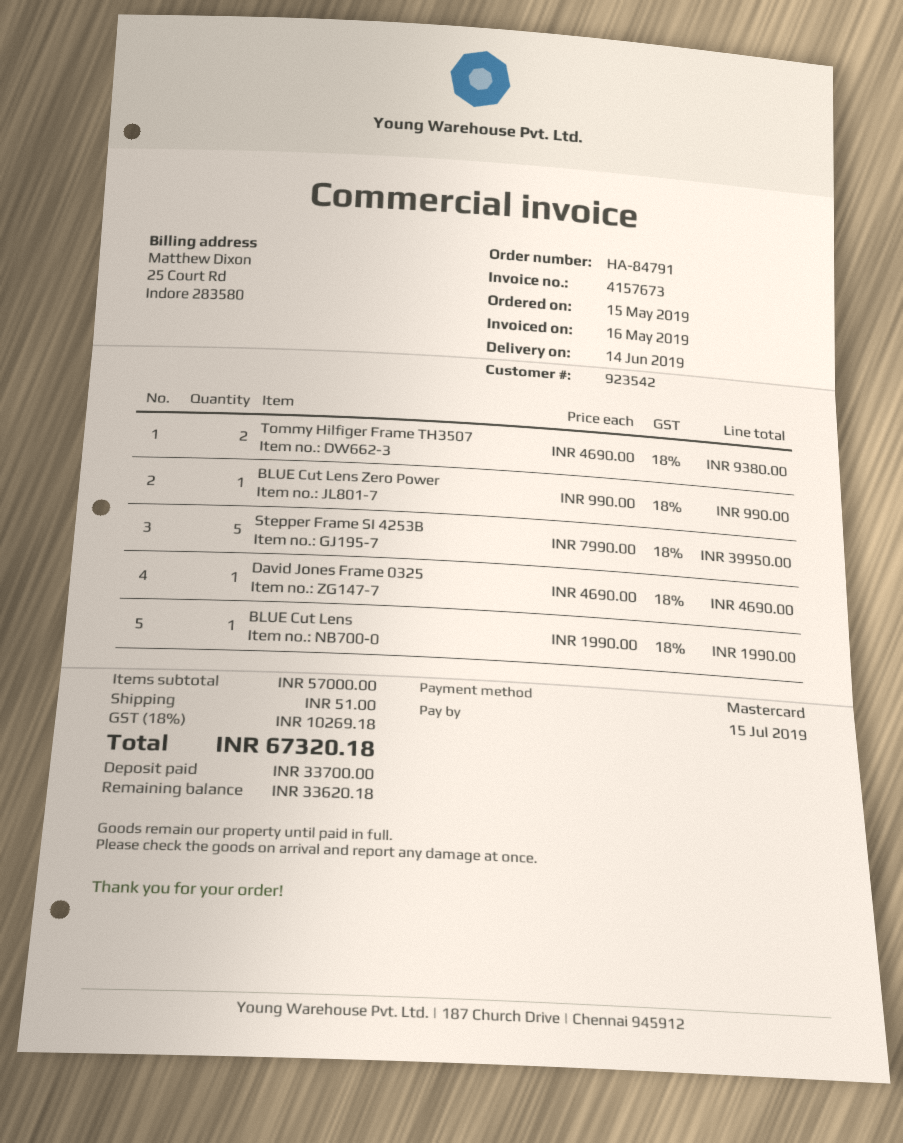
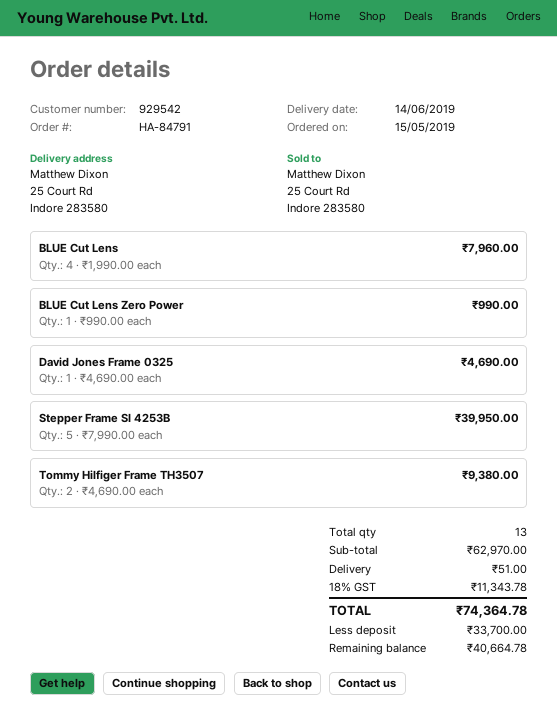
customer number: 923542 -> 929542
BLUE Cut Lens: 1 x 1990.00 = 1990.00 -> 4 x 1990.00 = 7960.00
subtotal: 57000.00 -> 62970.00
tax: 18% = 10269.18 -> 18% = 11343.78
total: 67320.18 -> 74364.78
balance: 33620.18 -> 40664.78

